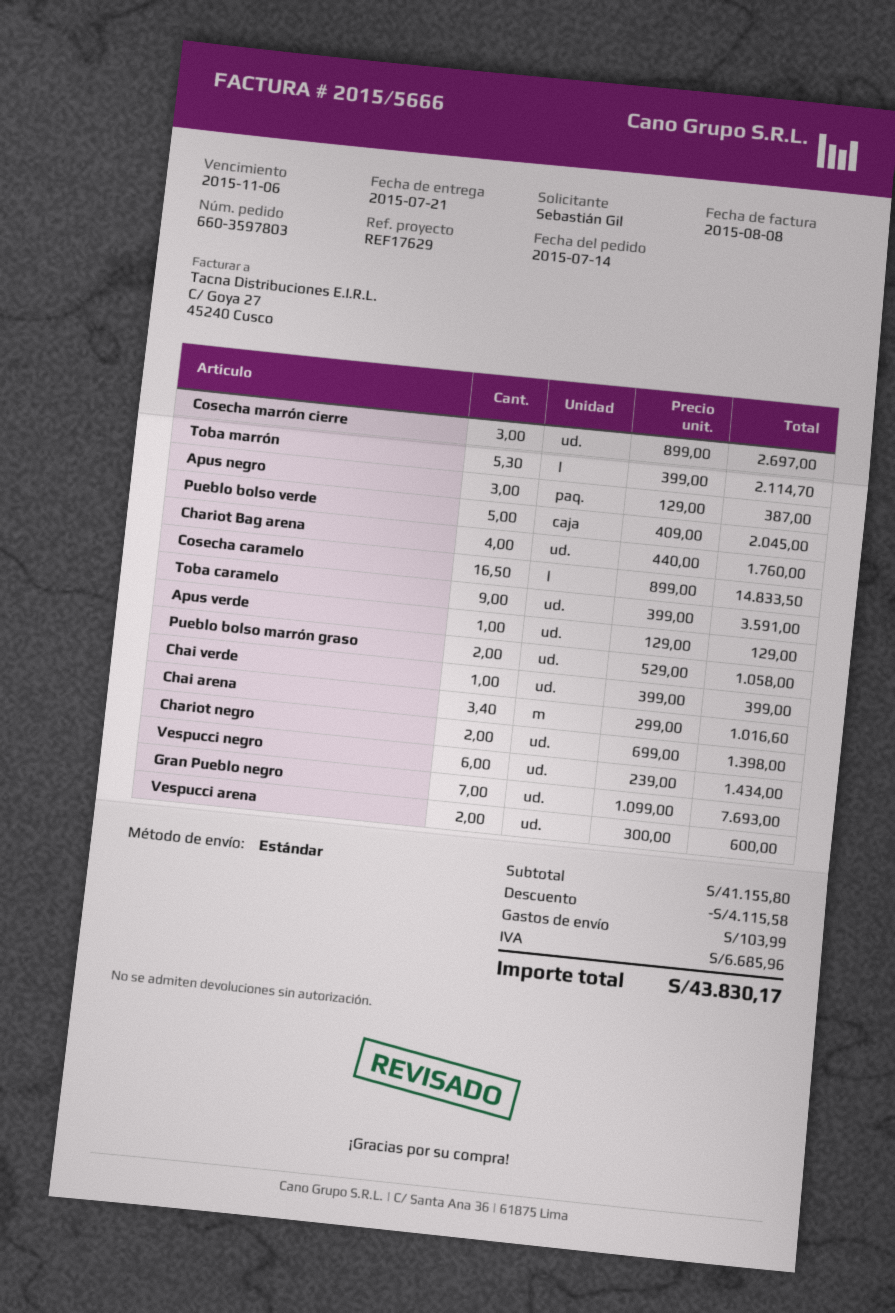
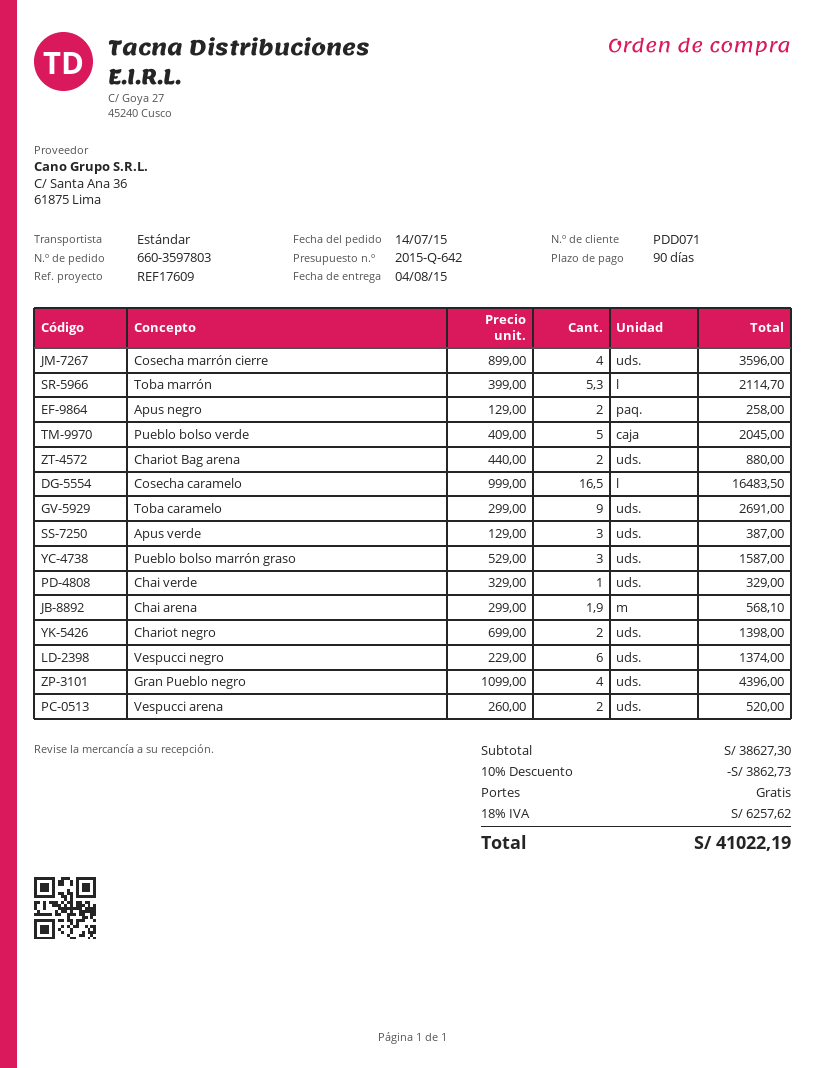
delivery date: 2015-07-21 -> 2015-08-04
reference: REF17629 -> REF17609
Cosecha marrón cierre: 3 x 899.00 = 2697.00 -> 4 x 899.00 = 3596.00
Apus negro: 3 x 129.00 = 387.00 -> 2 x 129.00 = 258.00
Chariot Bag arena: 4 x 440.00 = 1760.00 -> 2 x 440.00 = 880.00
Cosecha caramelo: 16.5 x 899.00 = 14833.50 -> 16.5 x 999.00 = 16483.50
Toba caramelo: 9 x 399.00 = 3591.00 -> 9 x 299.00 = 2691.00
Apus verde: 1 x 129.00 = 129.00 -> 3 x 129.00 = 387.00
Pueblo bolso marrón graso: 2 x 529.00 = 1058.00 -> 3 x 529.00 = 1587.00
Chai verde: 1 x 399.00 = 399.00 -> 1 x 329.00 = 329.00
Chai arena: 3.4 x 299.00 = 1016.60 -> 1.9 x 299.00 = 568.10
Vespucci negro: 6 x 239.00 = 1434.00 -> 6 x 229.00 = 1374.00
Gran Pueblo negro: 7 x 1099.00 = 7693.00 -> 4 x 1099.00 = 4396.00
Vespucci arena: 2 x 300.00 = 600.00 -> 2 x 260.00 = 520.00
subtotal: 41155.80 -> 38627.30
discount: 4115.58 -> 3862.73
shipping: 103.99 -> 0.00
tax: 6685.96 -> 6257.62
total: 43830.17 -> 41022.19

